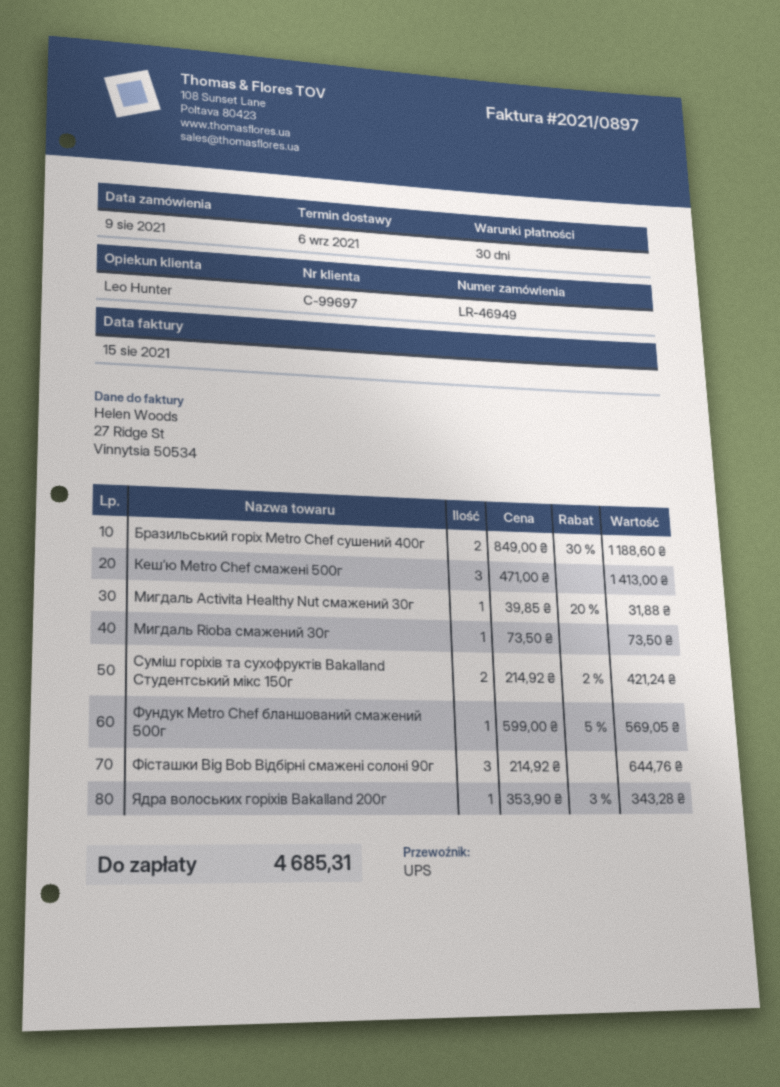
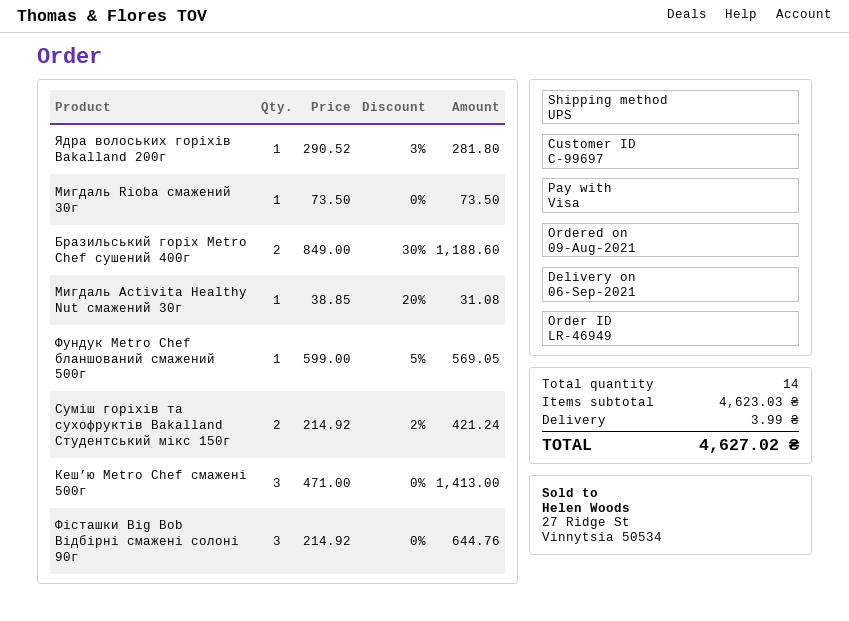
Мигдаль Activita Healthy Nut смажений 30г: 1 x 39.85 - 20% = 31.88 -> 1 x 38.85 - 20% = 31.08
Ядра волоських горіхів Bakalland 200г: 1 x 353.90 - 3% = 343.28 -> 1 x 290.52 - 3% = 281.80
shipping: none -> 3.99
total: 4685.31 -> 4627.02

